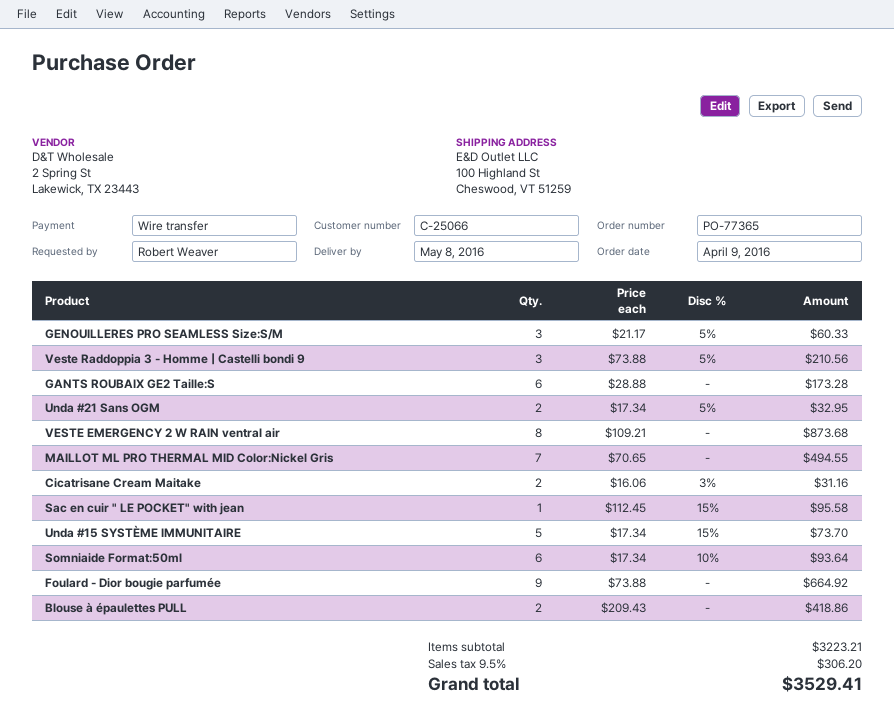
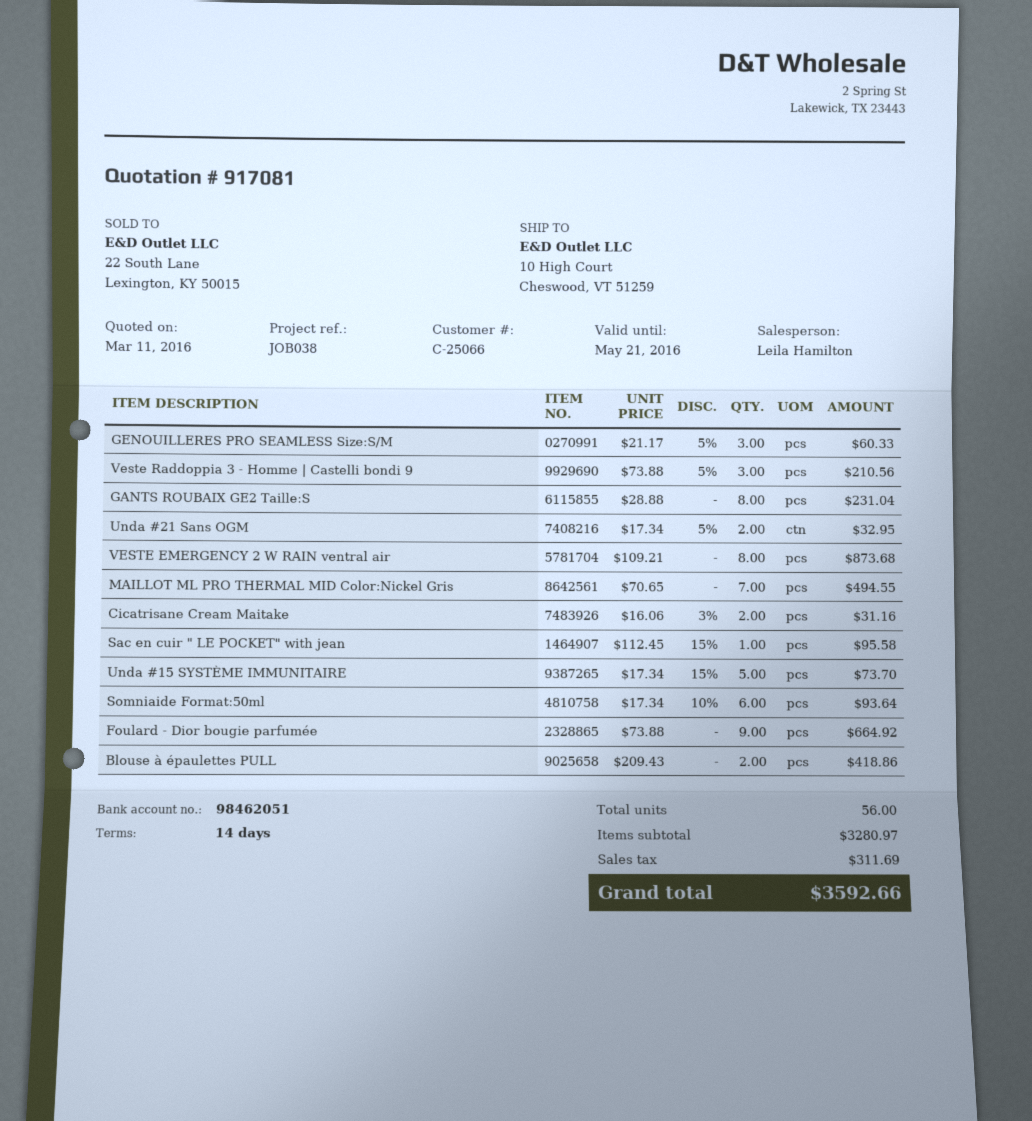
ship to: 100 Highland St, Cheswood, VT 51259 -> 10 High Court, Cheswood, VT 51259
GANTS ROUBAIX GE2 Taille:S: 6 x 28.88 = 173.28 -> 8 x 28.88 = 231.04
subtotal: 3223.21 -> 3280.97
tax: 306.20 -> 311.69
total: 3529.41 -> 3592.66

